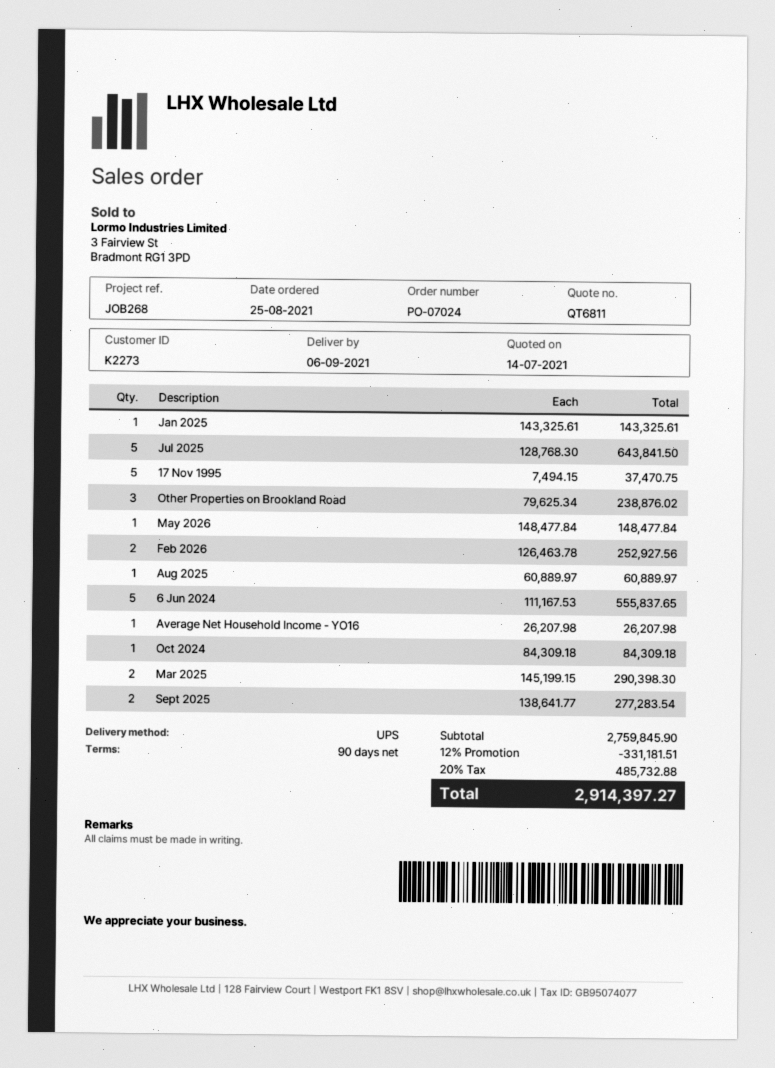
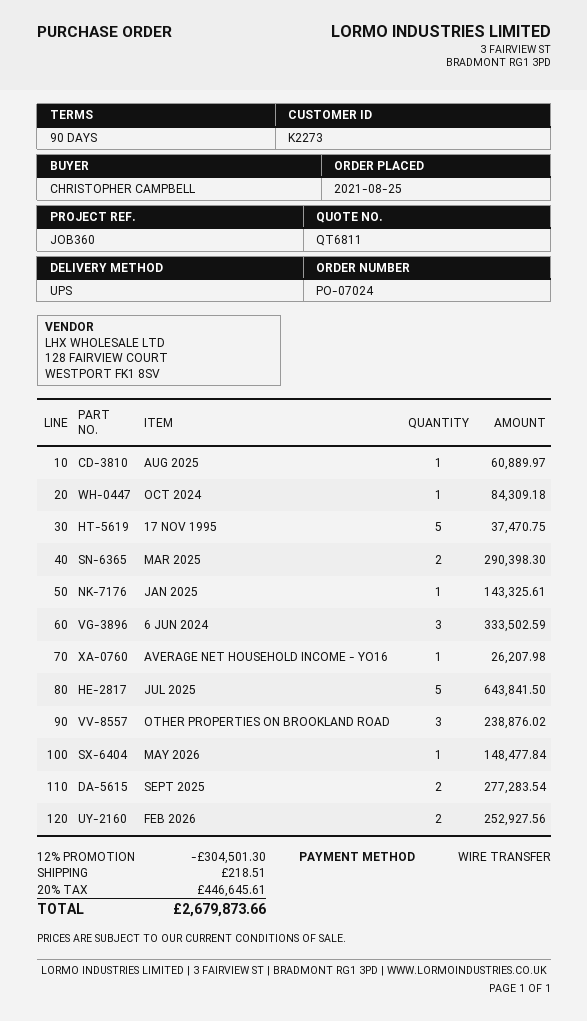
reference: JOB268 -> JOB360
6 Jun 2024: 5 for 555837.65 -> 3 for 333502.59
discount: 12% = 331181.51 -> 12% = 304501.30
shipping: none -> 218.51
tax: 20% = 485732.88 -> 20% = 446645.61
total: 2914397.27 -> 2679873.66

